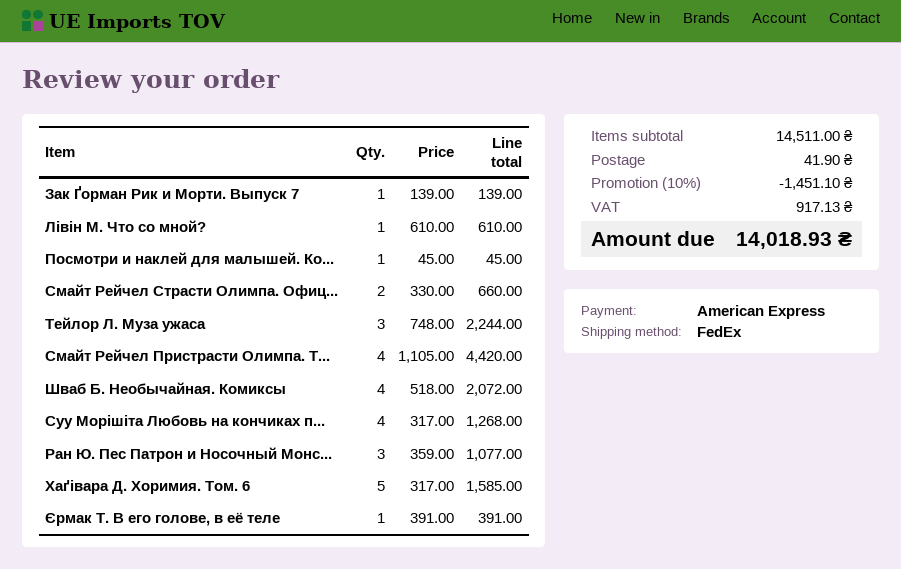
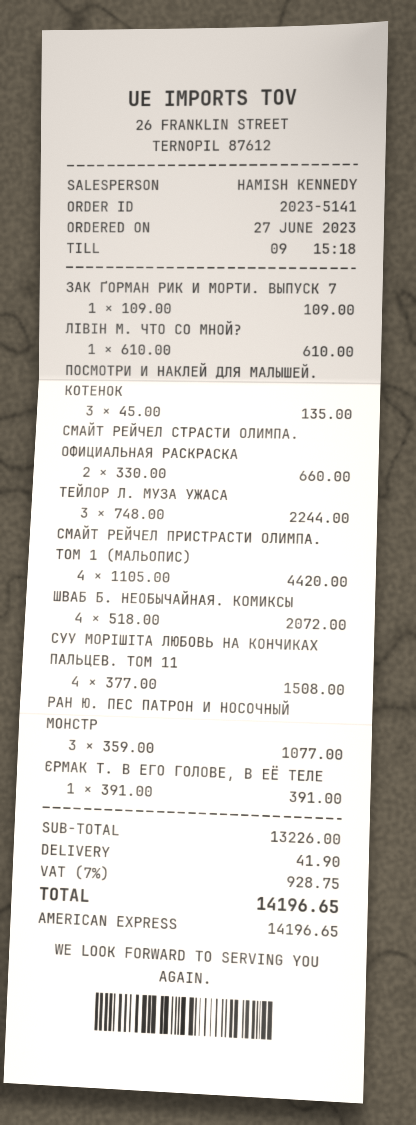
Зак Ґорман Рик и Морти. Выпуск 7: 1 x 139.00 = 139.00 -> 1 x 109.00 = 109.00
Посмотри и наклей для малышей. Ко...: 1 x 45.00 = 45.00 -> 3 x 45.00 = 135.00
Суу Морішіта Любовь на кончиках п...: 4 x 317.00 = 1268.00 -> 4 x 377.00 = 1508.00
Хаґівара Д. Хоримия. Том. 6: 5 x 317.00 = 1585.00 -> none
subtotal: 14511.00 -> 13226.00
discount: 10% = 1451.10 -> none
tax: 917.13 -> 928.75
total: 14018.93 -> 14196.65

